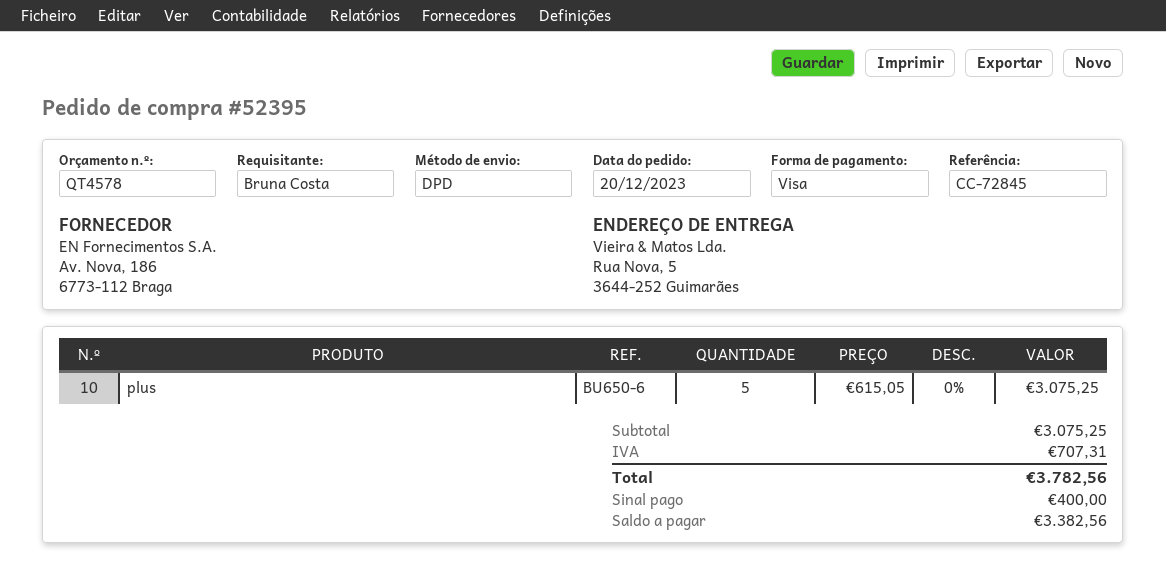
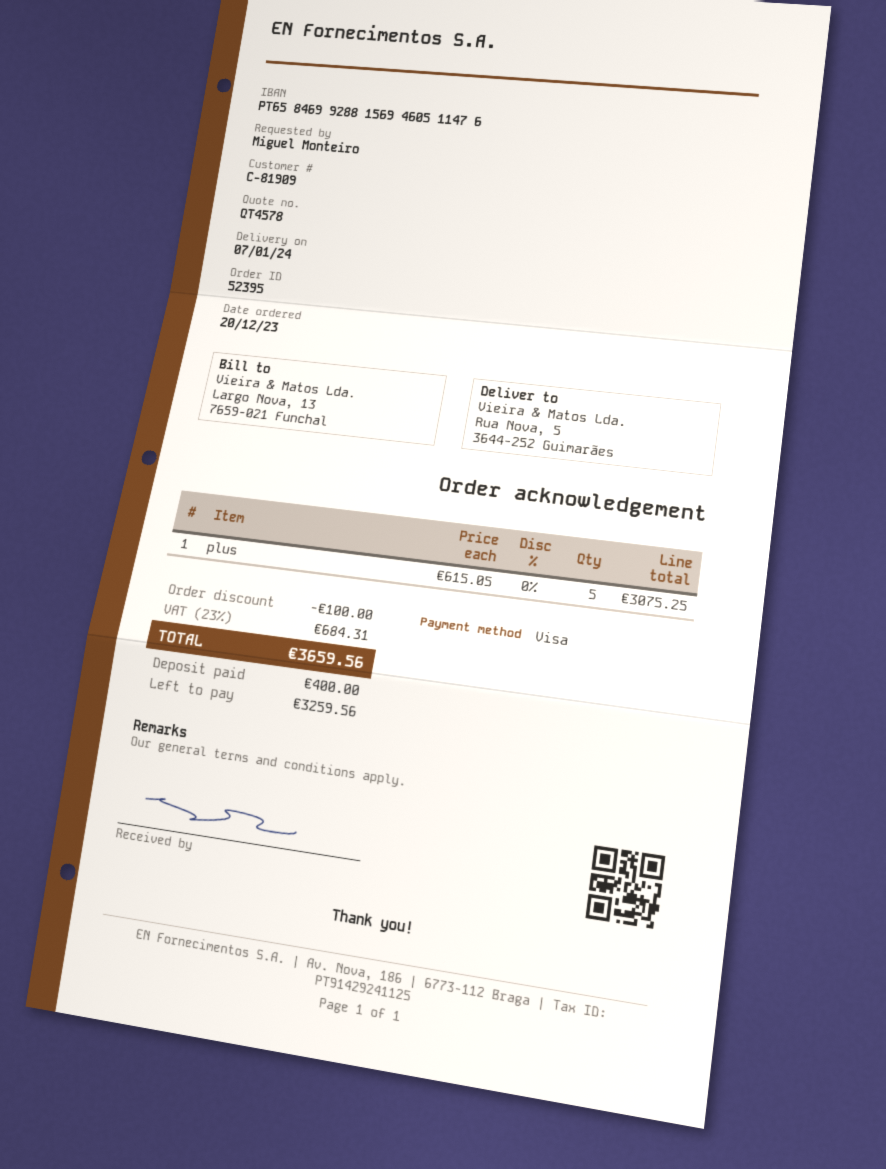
ordered by: Bruna Costa -> Miguel Monteiro
discount: none -> 100.00
tax: 707.31 -> 684.31
total: 3782.56 -> 3659.56
balance: 3382.56 -> 3259.56

